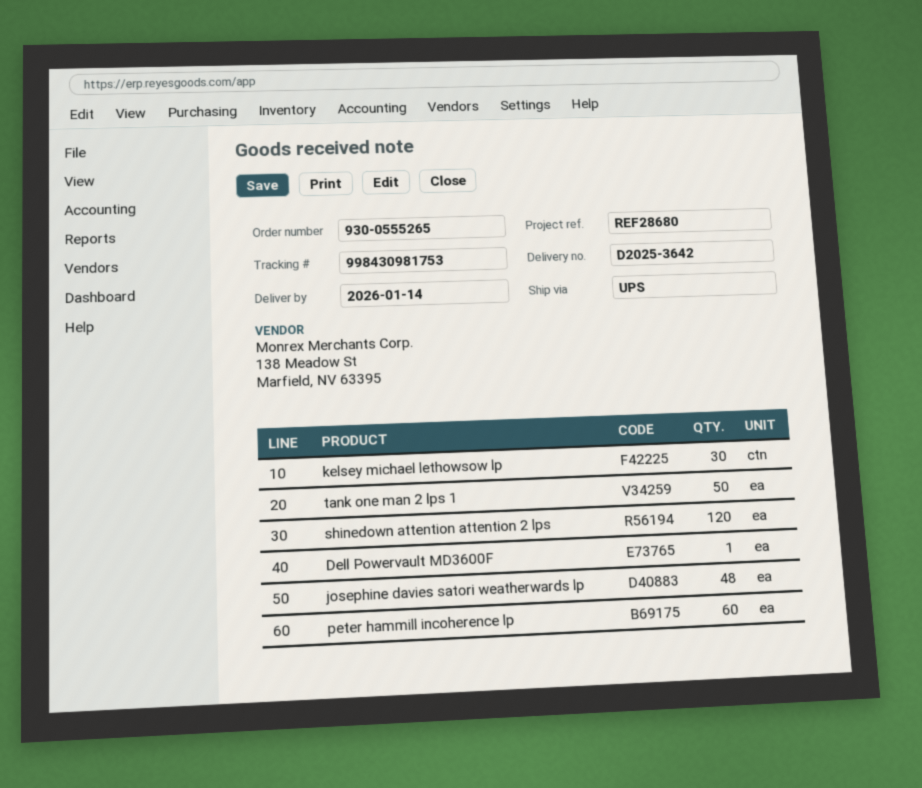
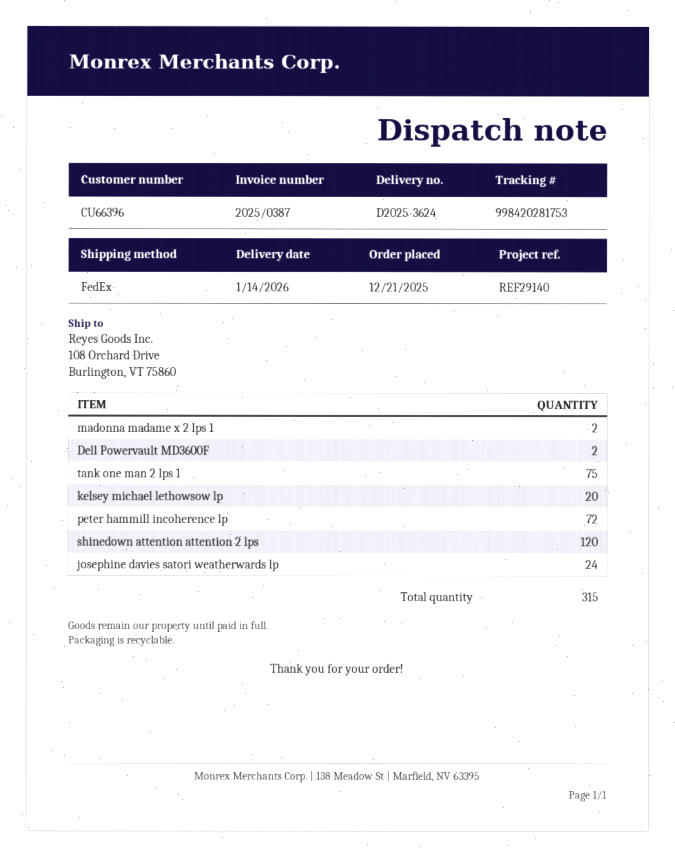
delivery note number: D2025-3642 -> D2025-3624
reference: REF28680 -> REF29140
shipping method: UPS -> FedEx
tracking number: 998430981753 -> 998420281753
kelsey michael lethowsow lp: 30 -> 20
tank one man 2 lps 1: 50 -> 75
Dell Powervault MD3600F: 1 -> 2
josephine davies satori weatherwards lp: 48 -> 24
peter hammill incoherence lp: 60 -> 72
madonna madame x 2 lps 1: none -> 2

